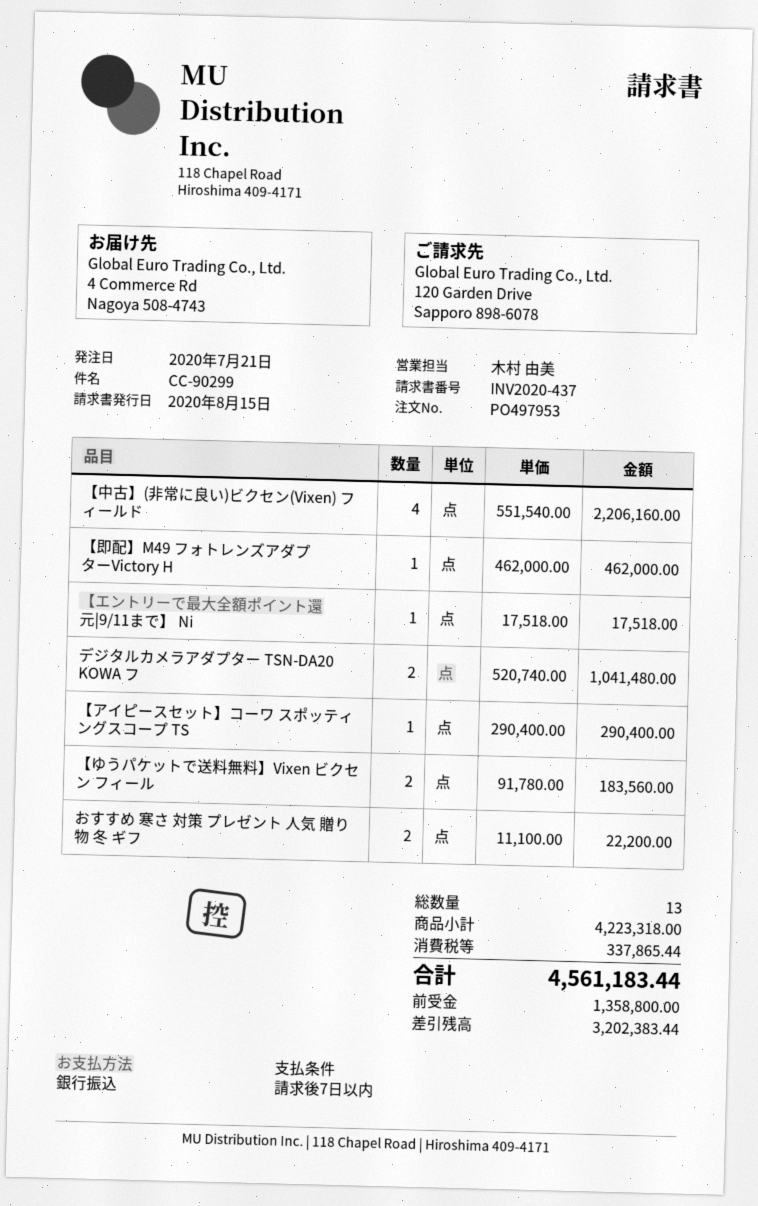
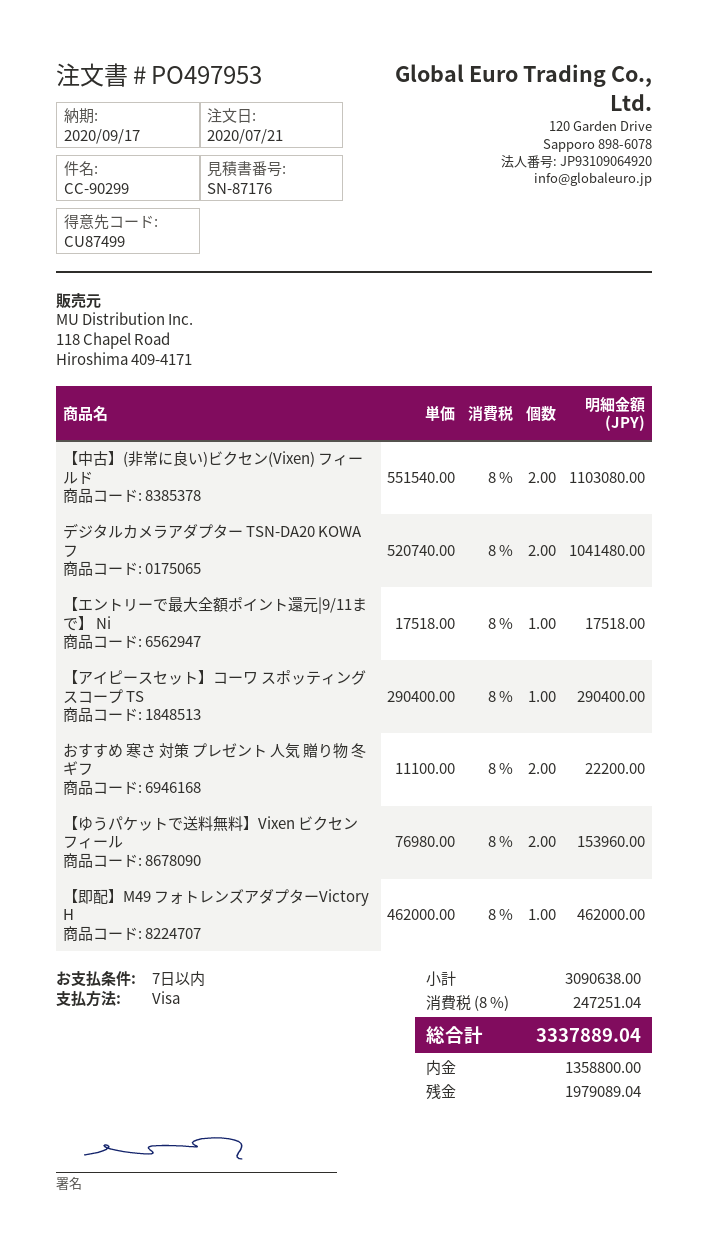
payment method: bank transfer -> Visa
【中古】(非常に良い)ビクセン(Vixen) フィールド: 4 x 551540.00 = 2206160.00 -> 2 x 551540.00 = 1103080.00
【ゆうパケットで送料無料】Vixen ビクセン フィール: 2 x 91780.00 = 183560.00 -> 2 x 76980.00 = 153960.00
subtotal: 4223318.00 -> 3090638.00
tax: 337865.44 -> 247251.04
total: 4561183.44 -> 3337889.04
balance: 3202383.44 -> 1979089.04

